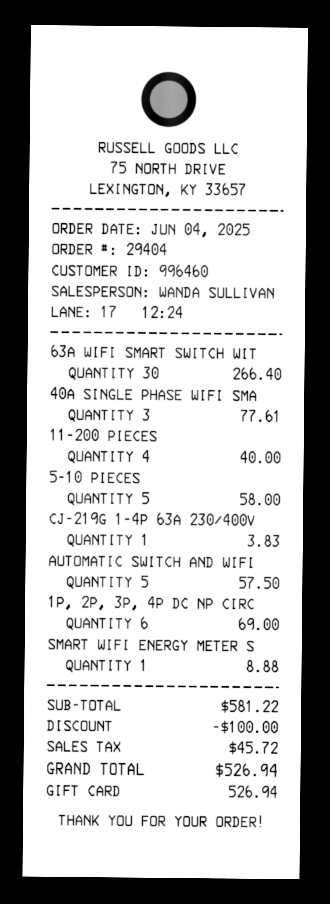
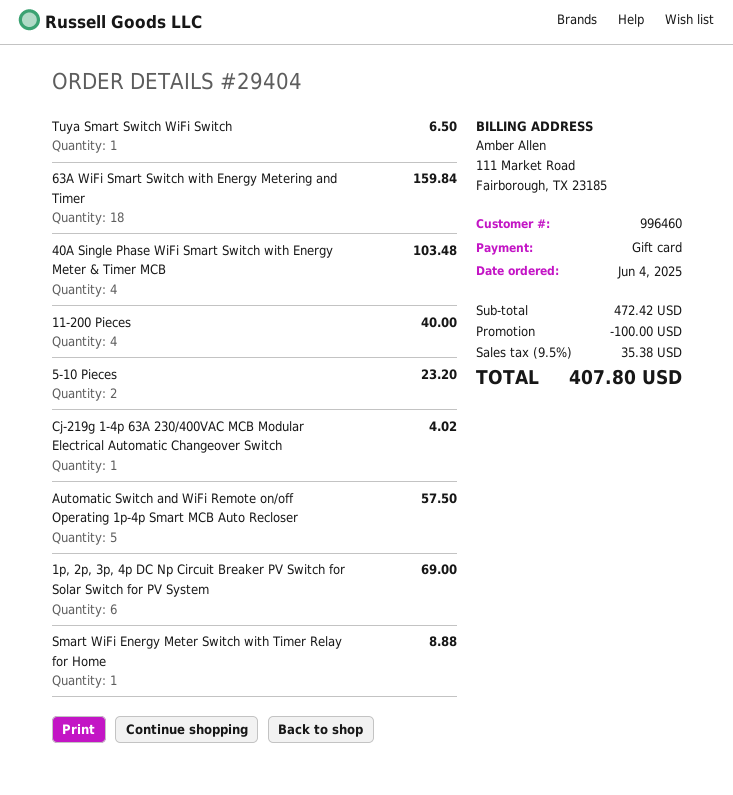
63A WIFI SMART SWITCH WIT: 30 for 266.40 -> 18 for 159.84
40A SINGLE PHASE WIFI SMA: 3 for 77.61 -> 4 for 103.48
5-10 PIECES: 5 for 58.00 -> 2 for 23.20
CJ-219G 1-4P 63A 230/400V: 1 for 3.83 -> 1 for 4.02
Tuya Smart Switch WiFi Switch: none -> 1 for 6.50
subtotal: 581.22 -> 472.42
tax: 45.72 -> 35.38
total: 526.94 -> 407.80

